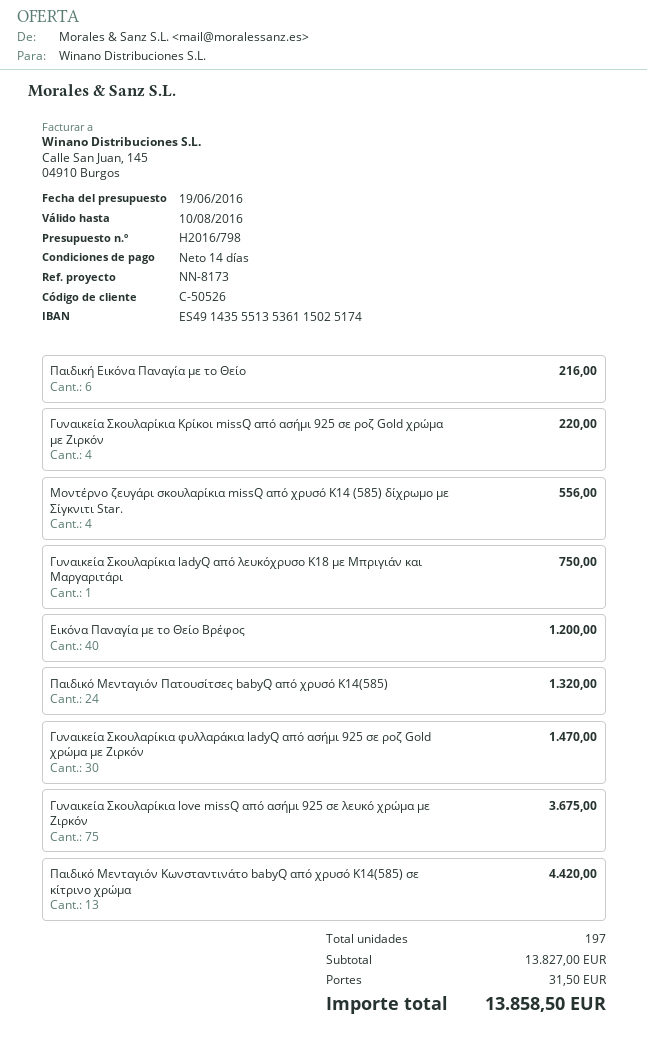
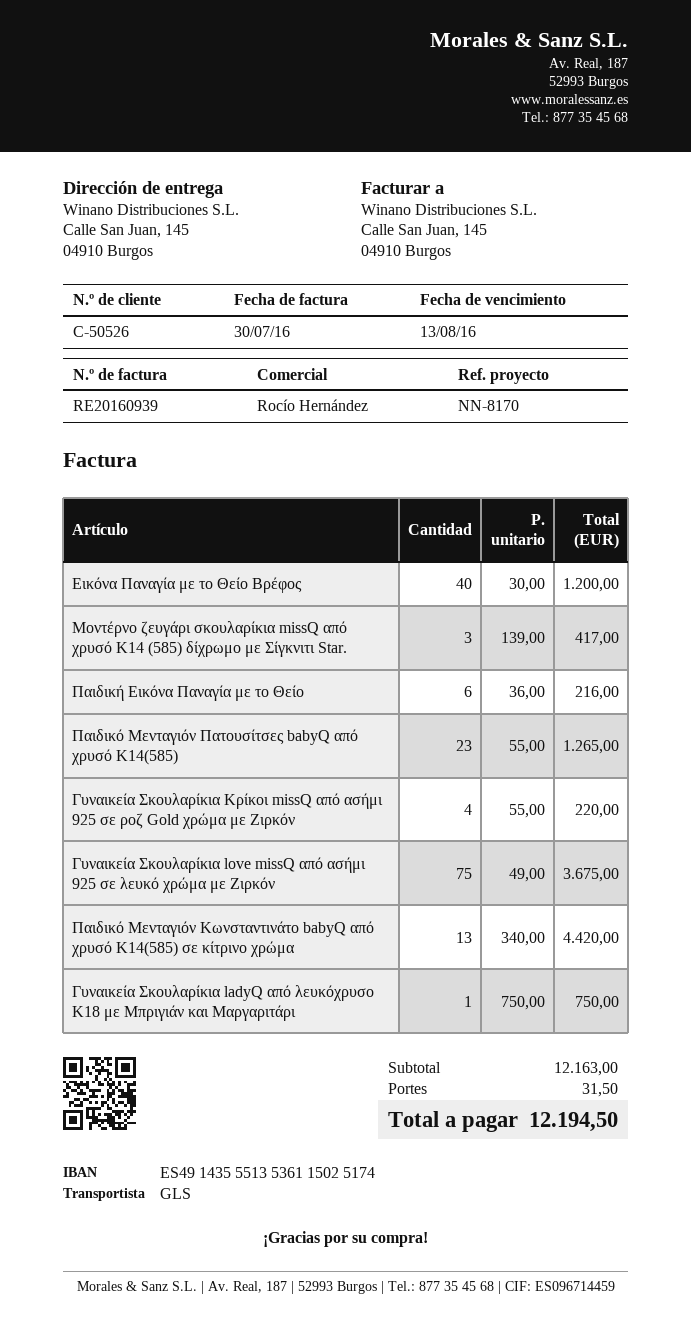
reference: NN-8173 -> NN-8170
Μοντέρνο ζευγάρι σκουλαρίκια missQ από χρυσό Κ14 (585) δίχρωμο με Σίγκνιτι Star.: 4 for 556.00 -> 3 for 417.00
Παιδικό Μενταγιόν Πατουσίτσες babyQ από χρυσό Κ14(585): 24 for 1320.00 -> 23 for 1265.00
Γυναικεία Σκουλαρίκια φυλλαράκια ladyQ από ασήμι 925 σε ροζ Gold χρώμα με Ζιρκόν: 30 for 1470.00 -> none
subtotal: 13827.00 -> 12163.00
total: 13858.50 -> 12194.50

